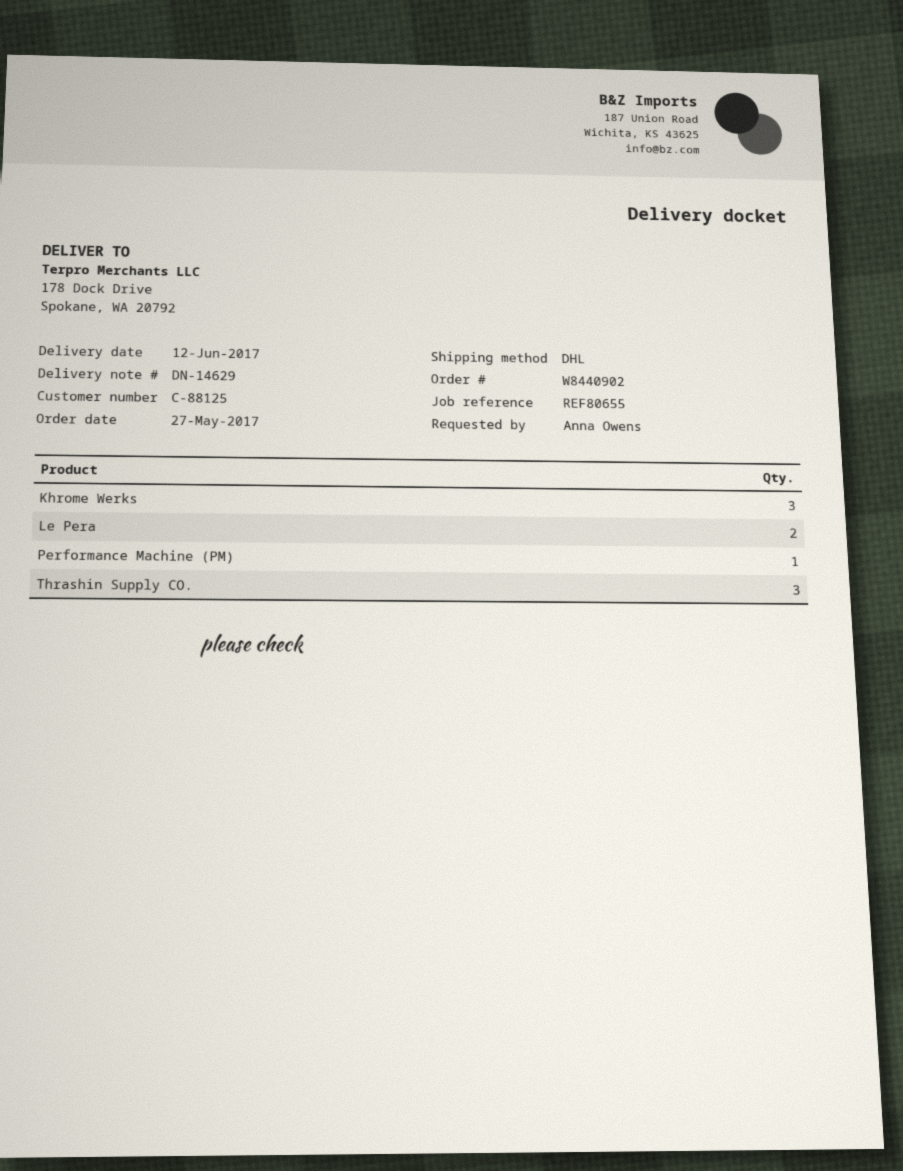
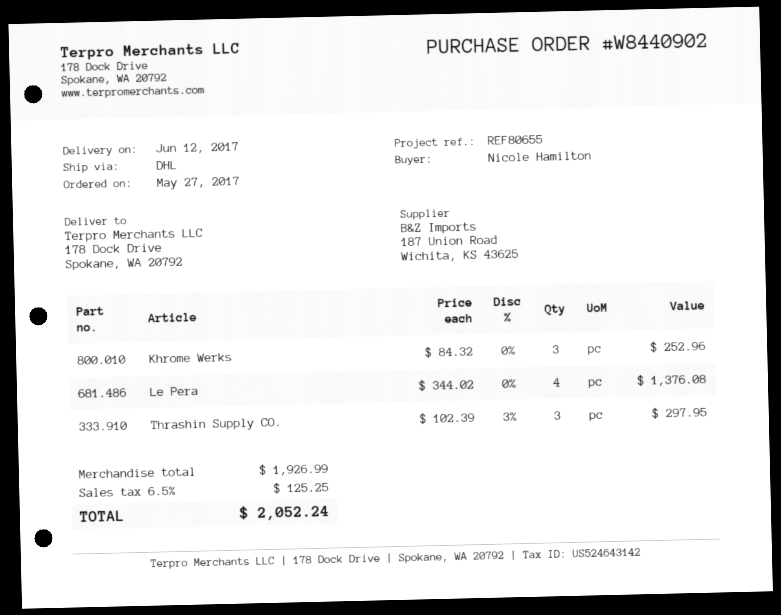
ordered by: Anna Owens -> Nicole Hamilton
Le Pera: 2 -> 4
Performance Machine (PM): 1 -> none

